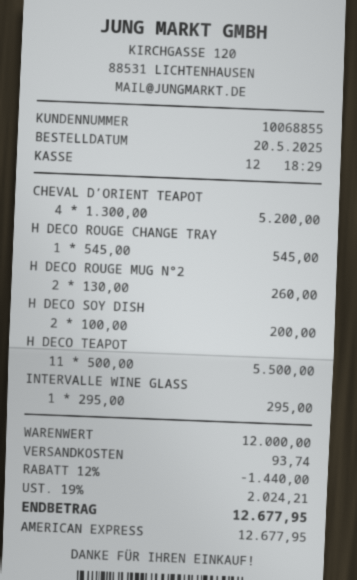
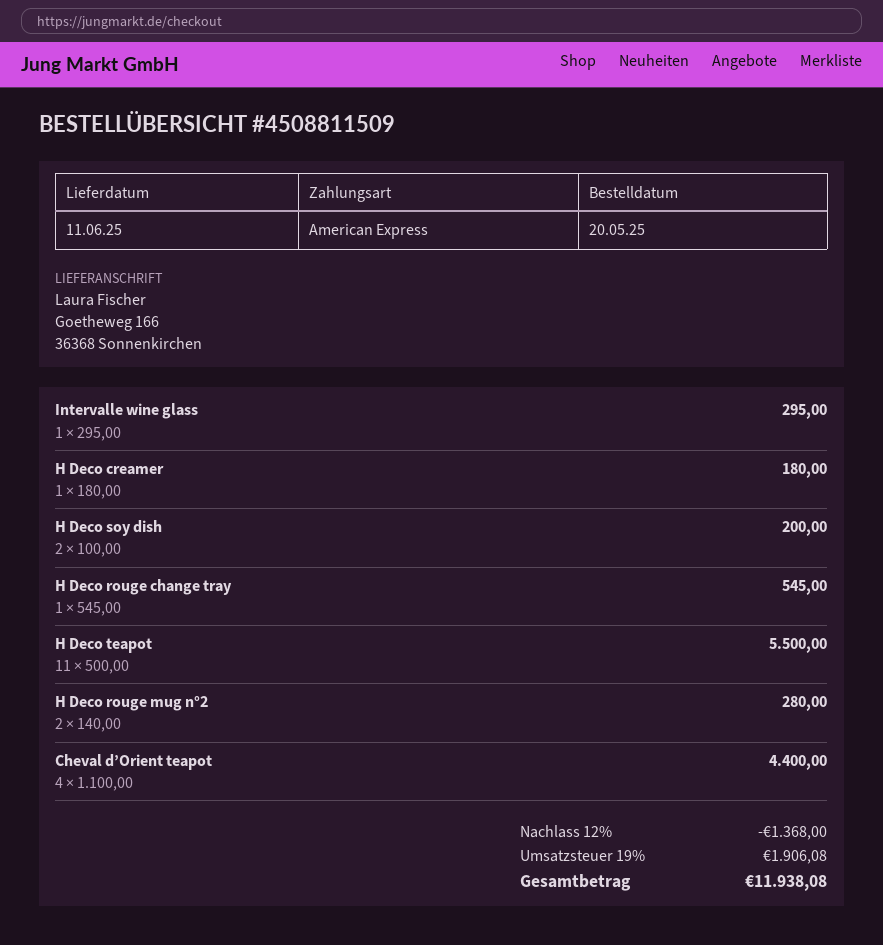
CHEVAL D’ORIENT TEAPOT: 4 x 1300.00 = 5200.00 -> 4 x 1100.00 = 4400.00
H DECO ROUGE MUG N°2: 2 x 130.00 = 260.00 -> 2 x 140.00 = 280.00
H Deco creamer: none -> 1 x 180.00 = 180.00
discount: 12% = 1440.00 -> 12% = 1368.00
shipping: 93.74 -> none
tax: 19% = 2024.21 -> 19% = 1906.08
total: 12677.95 -> 11938.08

